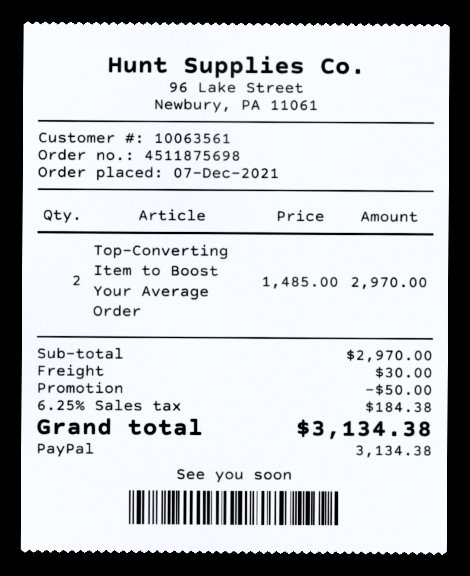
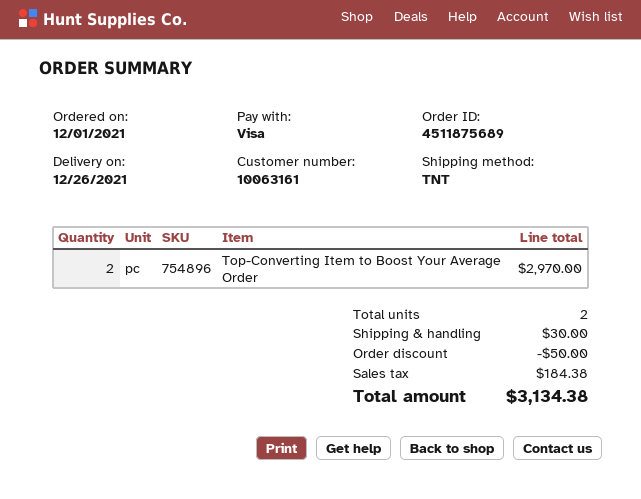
order number: 4511875698 -> 4511875689
order date: 2021-12-07 -> 2021-12-01
customer number: 10063561 -> 10063161
payment method: PayPal -> Visa

